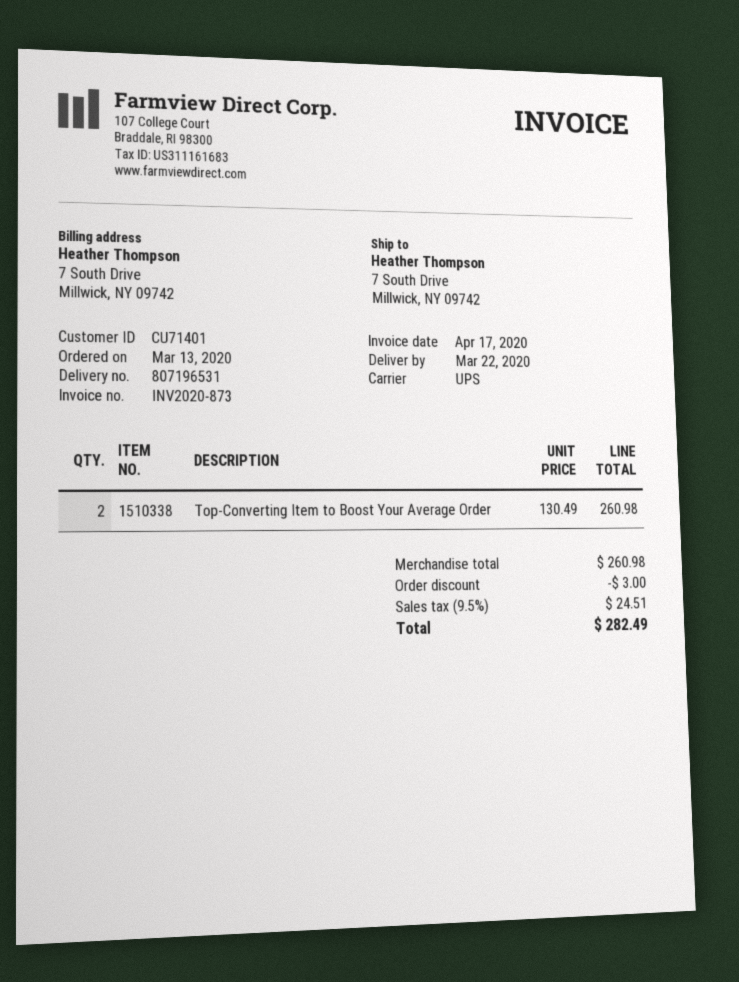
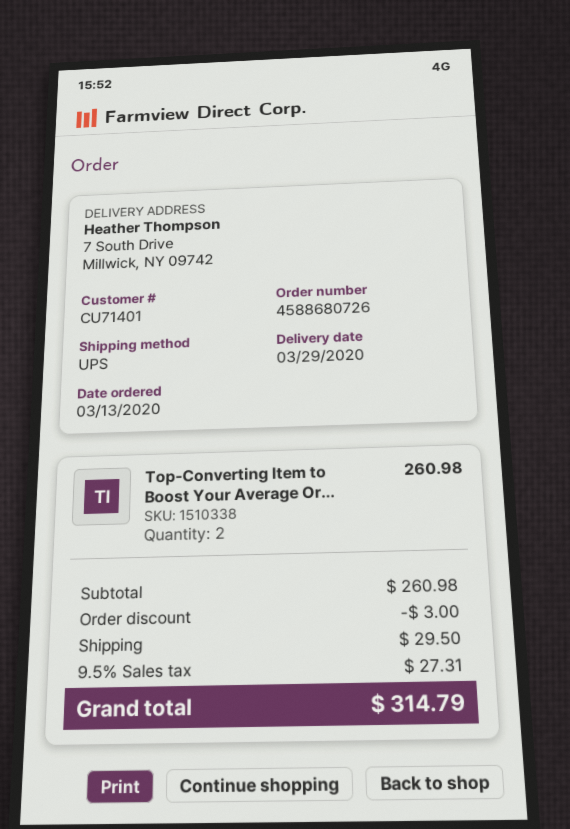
delivery date: 2020-03-22 -> 2020-03-29
shipping: none -> 29.50
tax: 9.5% = 24.51 -> 9.5% = 27.31
total: 282.49 -> 314.79

